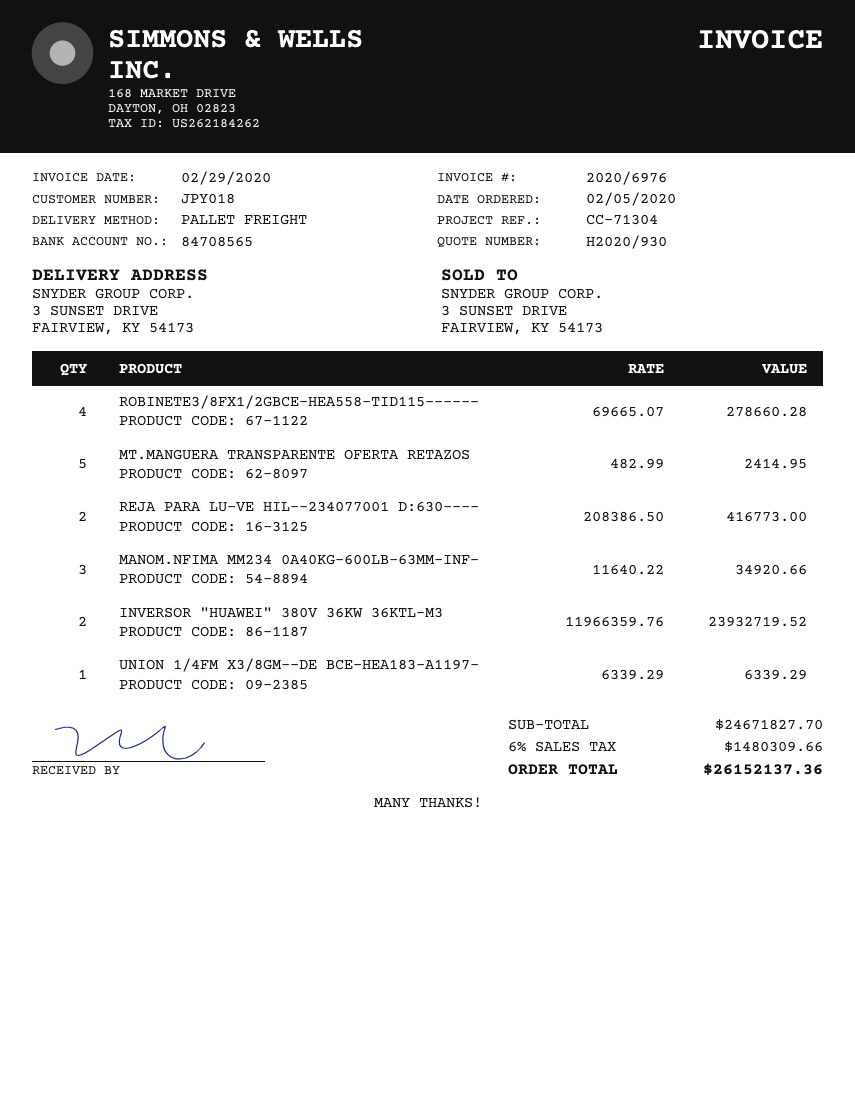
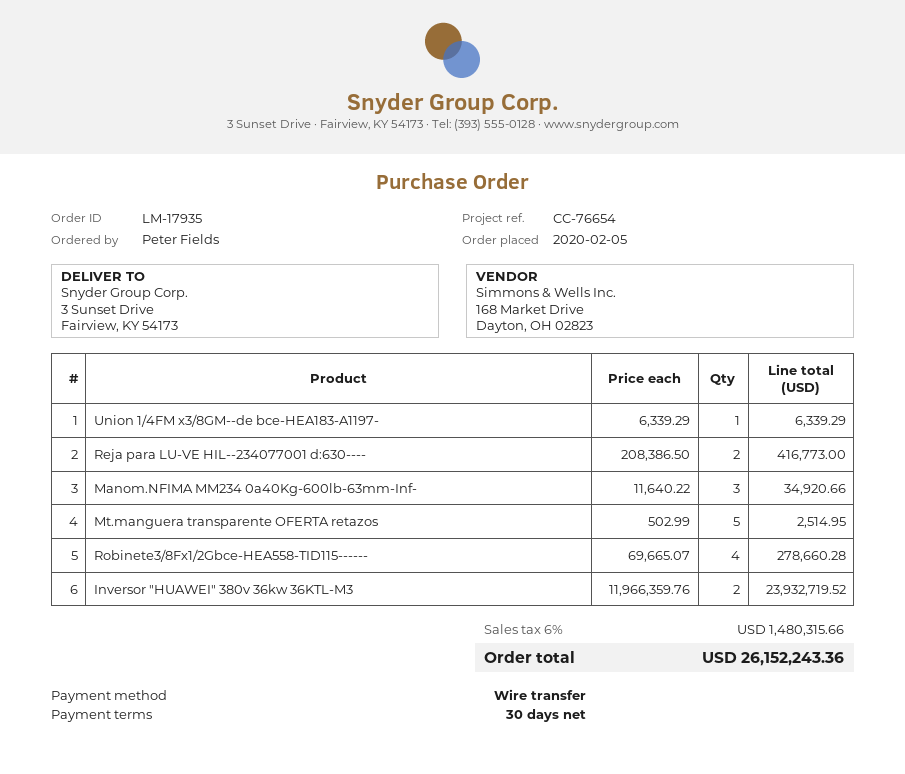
reference: CC-71304 -> CC-76654
MT.MANGUERA TRANSPARENTE OFERTA RETAZOS: 5 x 482.99 = 2414.95 -> 5 x 502.99 = 2514.95
tax: 6% = 1480309.66 -> 6% = 1480315.66
total: 26152137.36 -> 26152243.36

